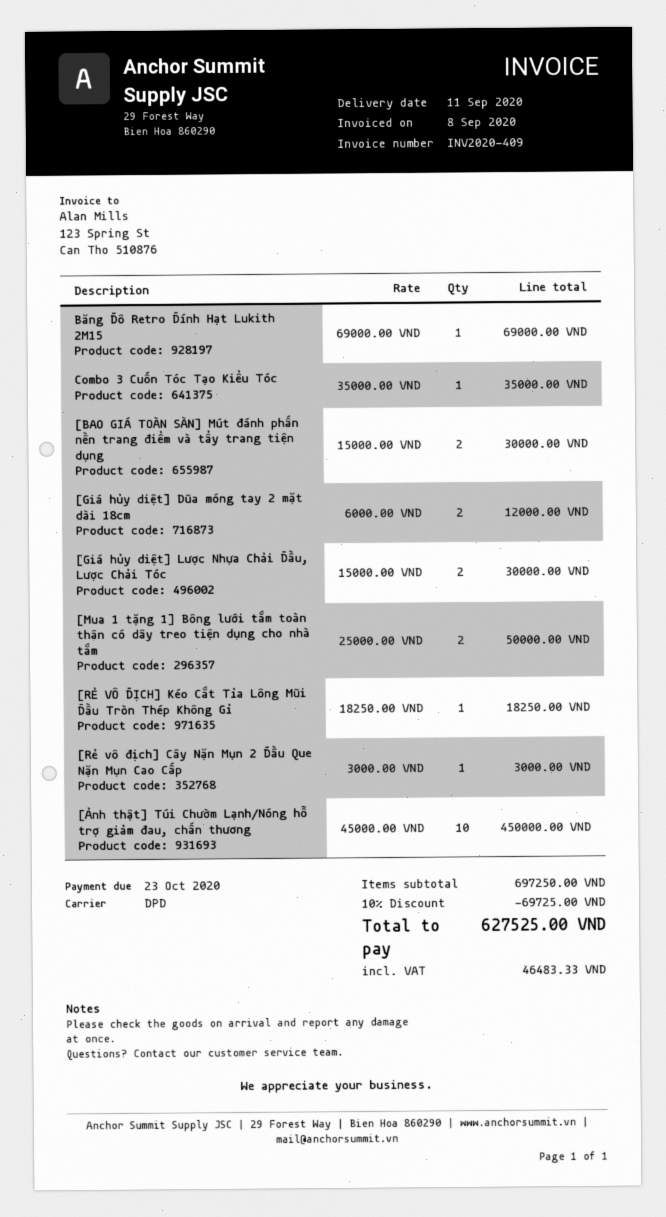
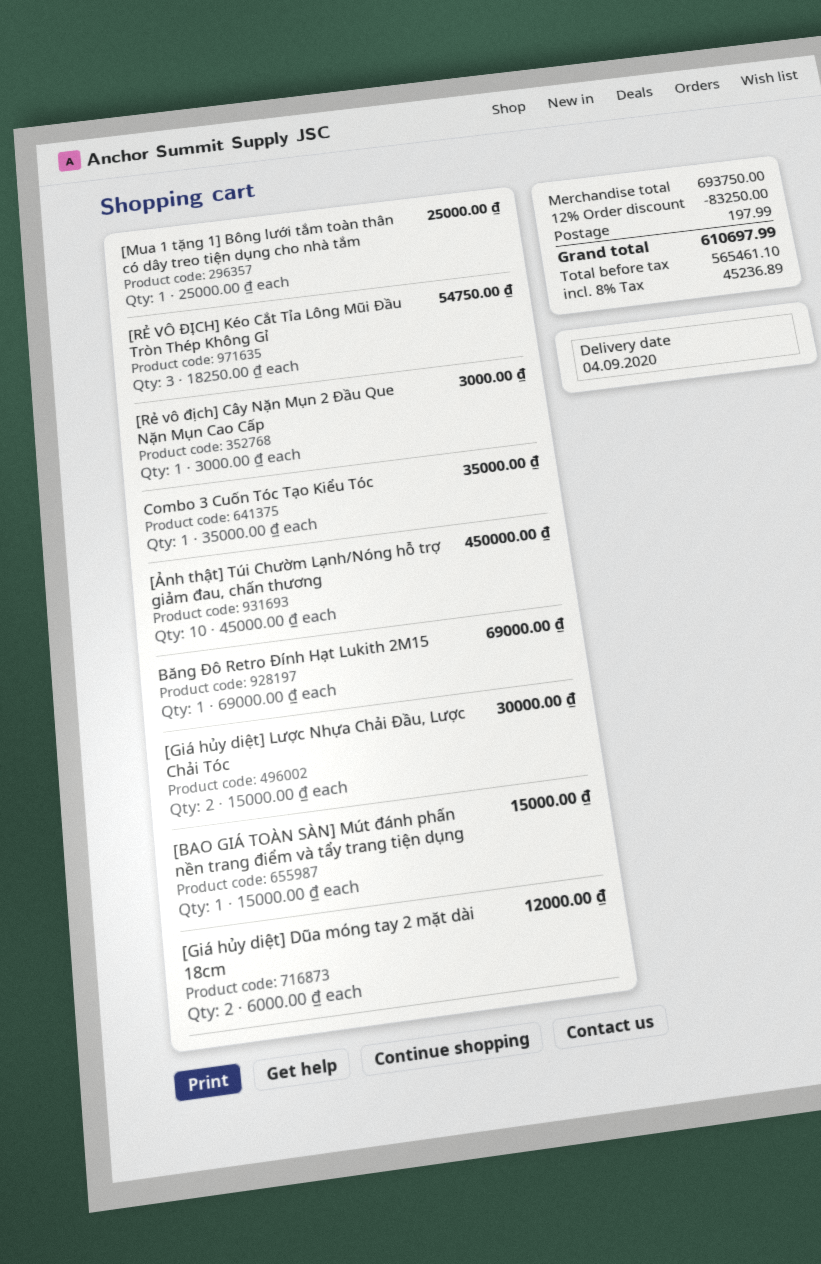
delivery date: 2020-09-11 -> 2020-09-04
[BAO GIÁ TOÀN SÀN] Mút đánh phấn nền trang điểm và tẩy trang tiện dụng: 2 x 15000.00 = 30000.00 -> 1 x 15000.00 = 15000.00
[Mua 1 tặng 1] Bông lưới tắm toàn thân có dây treo tiện dụng cho nhà tắm: 2 x 25000.00 = 50000.00 -> 1 x 25000.00 = 25000.00
[RẺ VÔ ĐỊCH] Kéo Cắt Tỉa Lông Mũi Đầu Tròn Thép Không Gỉ: 1 x 18250.00 = 18250.00 -> 3 x 18250.00 = 54750.00
subtotal: 697250.00 -> 693750.00
discount: 10% = 69725.00 -> 12% = 83250.00
shipping: none -> 197.99
tax: 46483.33 -> 45236.89
total: 627525.00 -> 610697.99

